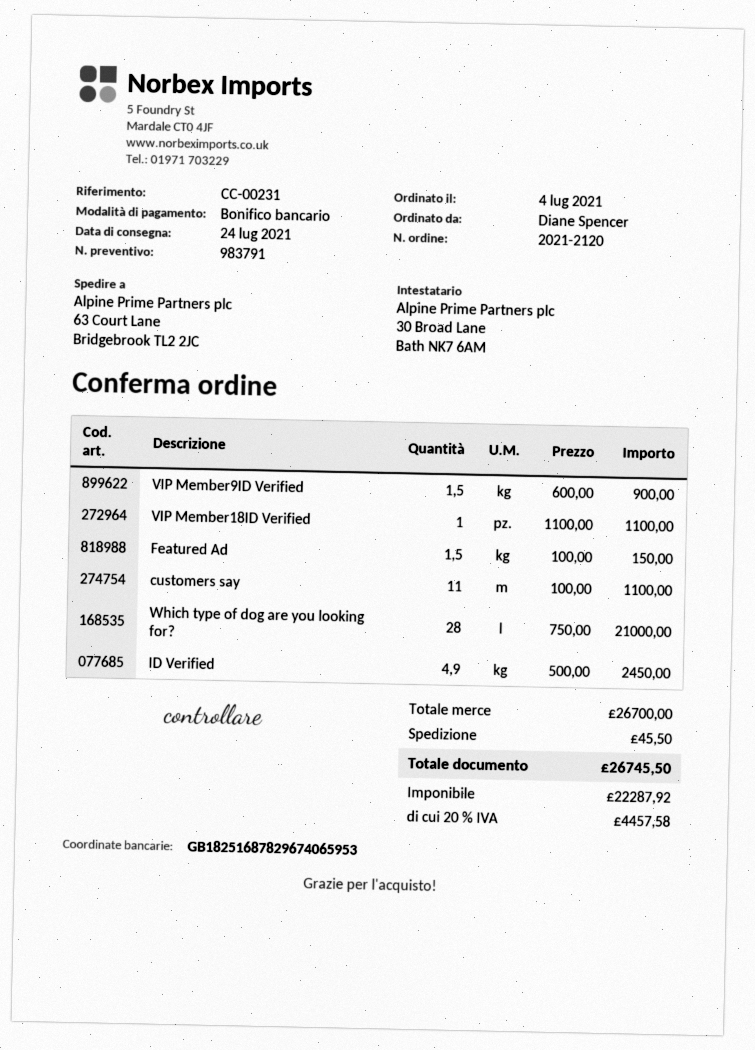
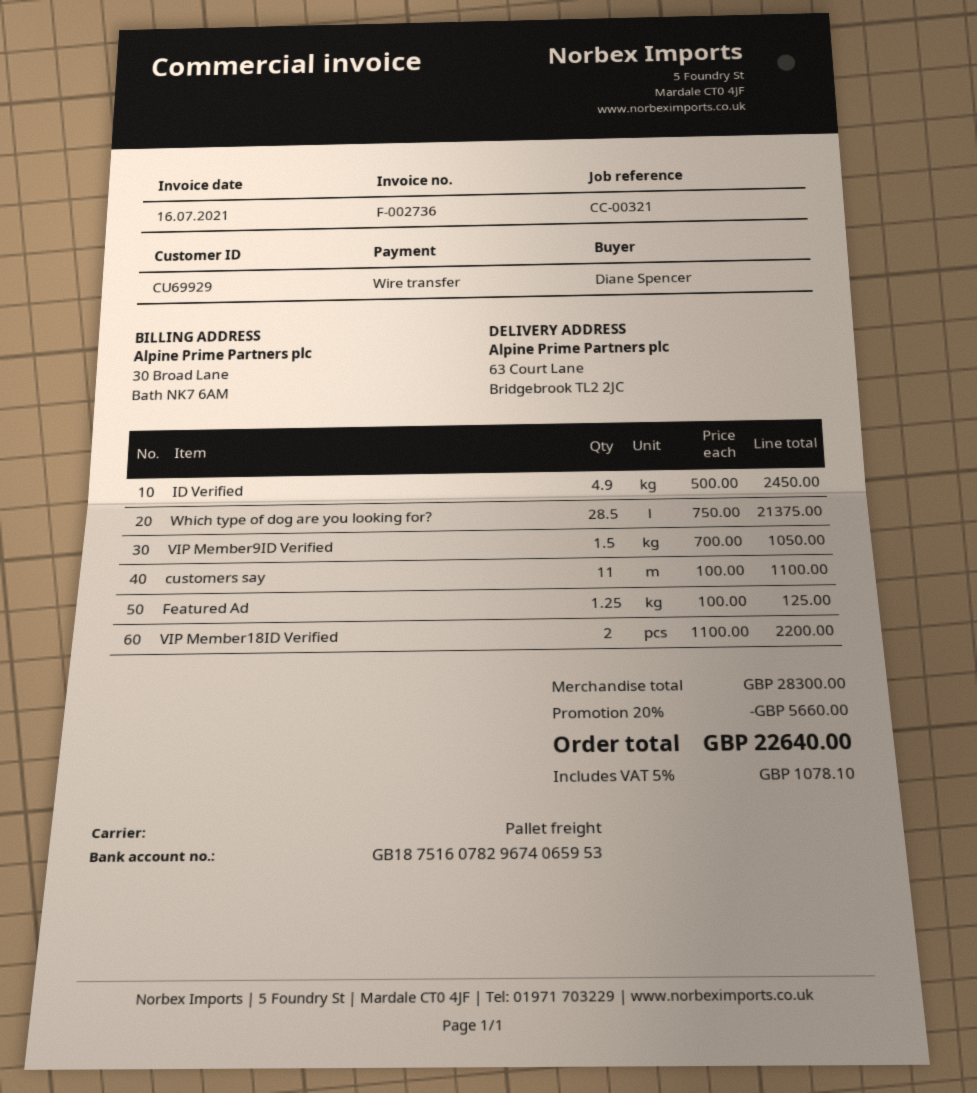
reference: CC-00231 -> CC-00321
bank account: GB18251687829674065953 -> GB18751607829674065953
VIP Member9ID Verified: 1.5 x 600.00 = 900.00 -> 1.5 x 700.00 = 1050.00
VIP Member18ID Verified: 1 x 1100.00 = 1100.00 -> 2 x 1100.00 = 2200.00
Featured Ad: 1.5 x 100.00 = 150.00 -> 1.25 x 100.00 = 125.00
Which type of dog are you looking for?: 28 x 750.00 = 21000.00 -> 28.5 x 750.00 = 21375.00
subtotal: 26700.00 -> 28300.00
discount: none -> 20% = 5660.00
shipping: 45.50 -> none
tax: 20% = 4457.58 -> 5% = 1078.10
total: 26745.50 -> 22640.00

